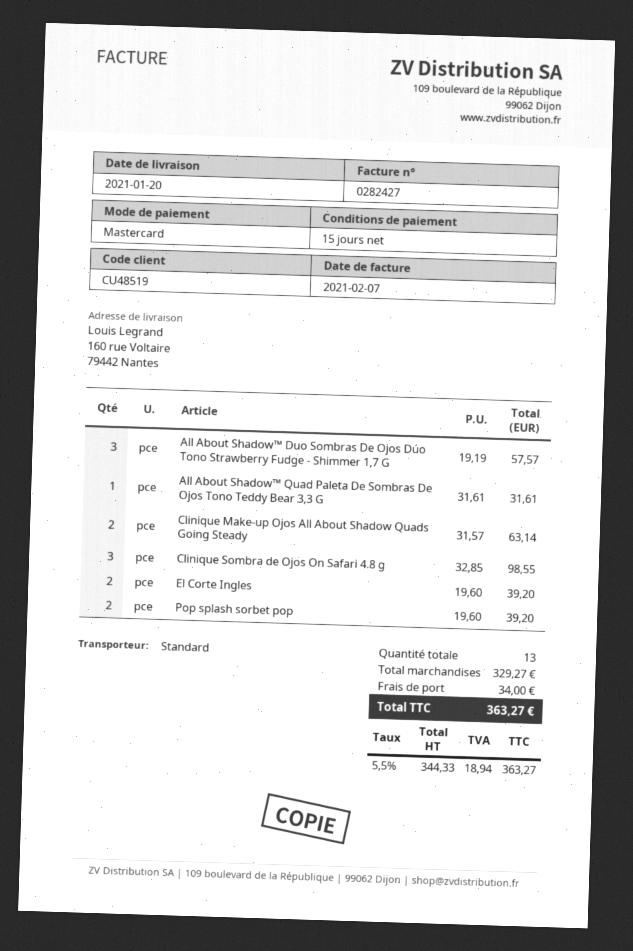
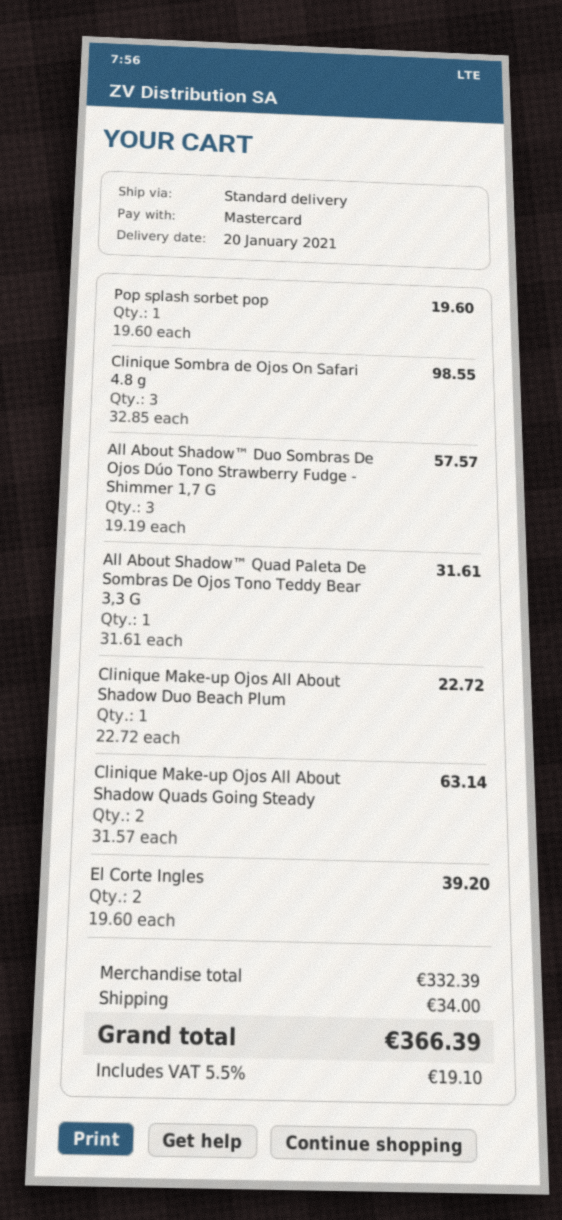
Pop splash sorbet pop: 2 x 19.60 = 39.20 -> 1 x 19.60 = 19.60
Clinique Make-up Ojos All About Shadow Duo Beach Plum: none -> 1 x 22.72 = 22.72
subtotal: 329.27 -> 332.39
tax: 5.5% = 18.94 -> 5.5% = 19.10
total: 363.27 -> 366.39

